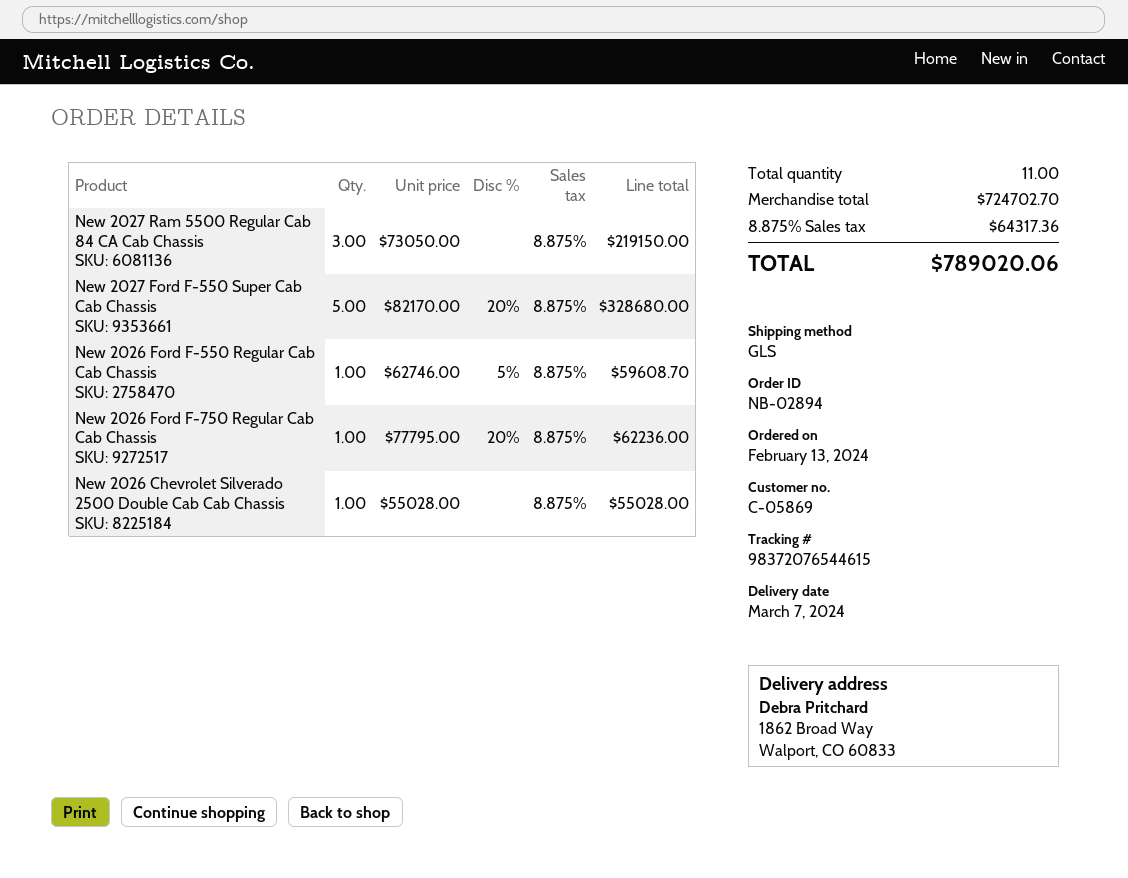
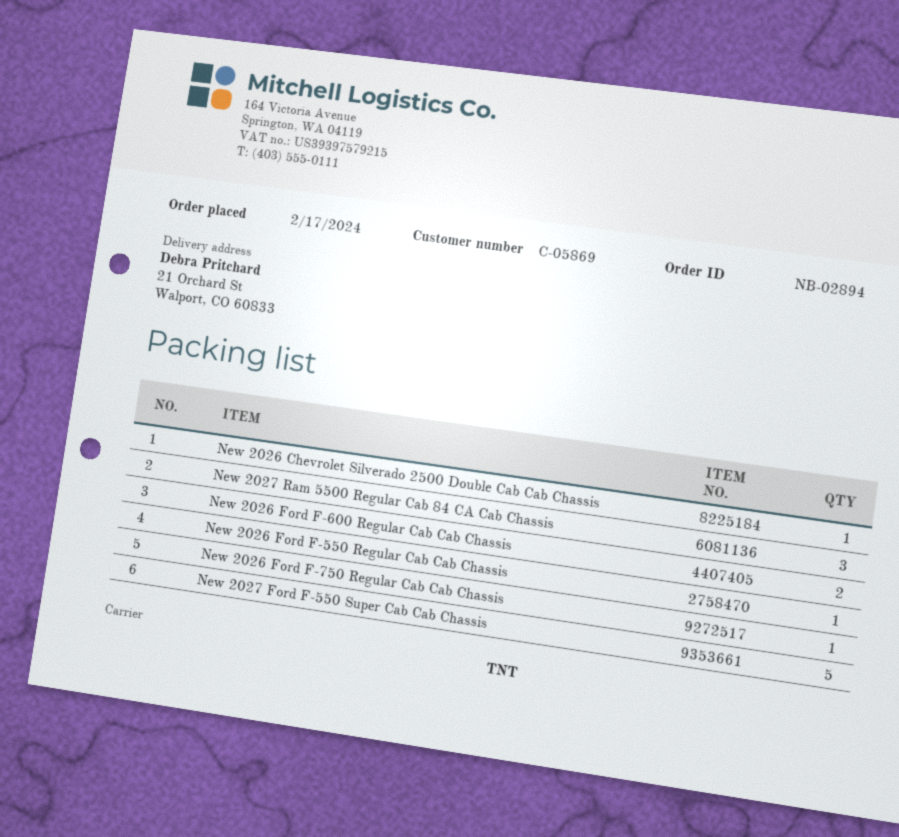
order date: 2024-02-13 -> 2024-02-17
shipping method: GLS -> TNT
ship to: 1862 Broad Way, Walport, CO 60833 -> 21 Orchard St, Walport, CO 60833
New 2026 Ford F-600 Regular Cab Cab Chassis: none -> 2

